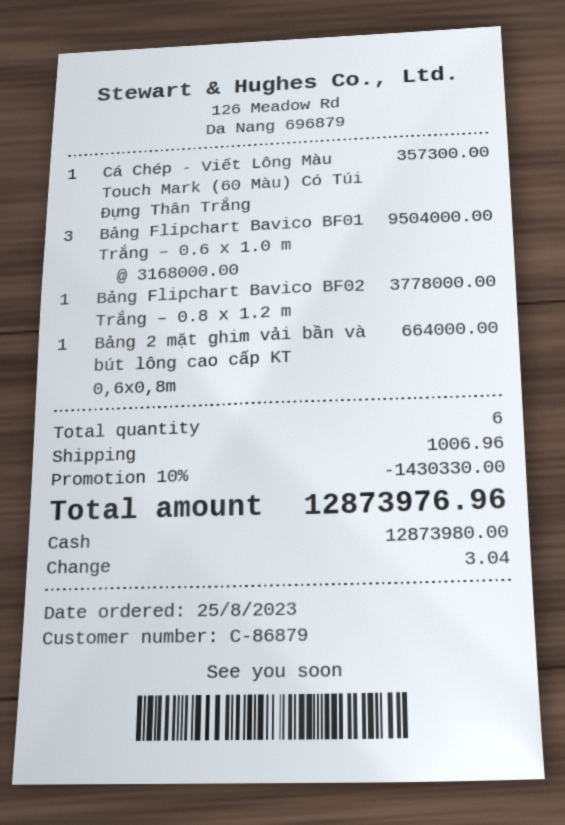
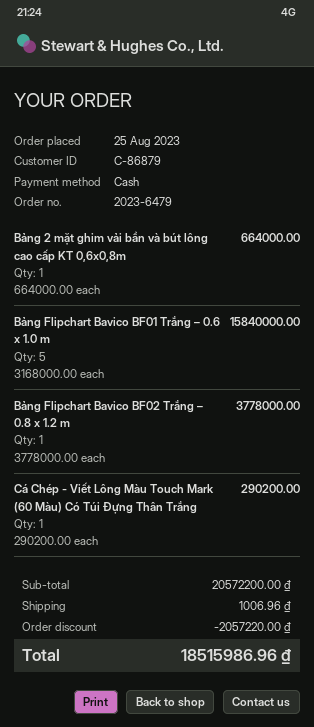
Cá Chép - Viết Lông Màu Touch Mark (60 Màu) Có Túi Đựng Thân Trắng: 1 x 357300.00 = 357300.00 -> 1 x 290200.00 = 290200.00
Bảng Flipchart Bavico BF01 Trắng – 0.6 x 1.0 m: 3 x 3168000.00 = 9504000.00 -> 5 x 3168000.00 = 15840000.00
discount: 1430330.00 -> 2057220.00
total: 12873976.96 -> 18515986.96

